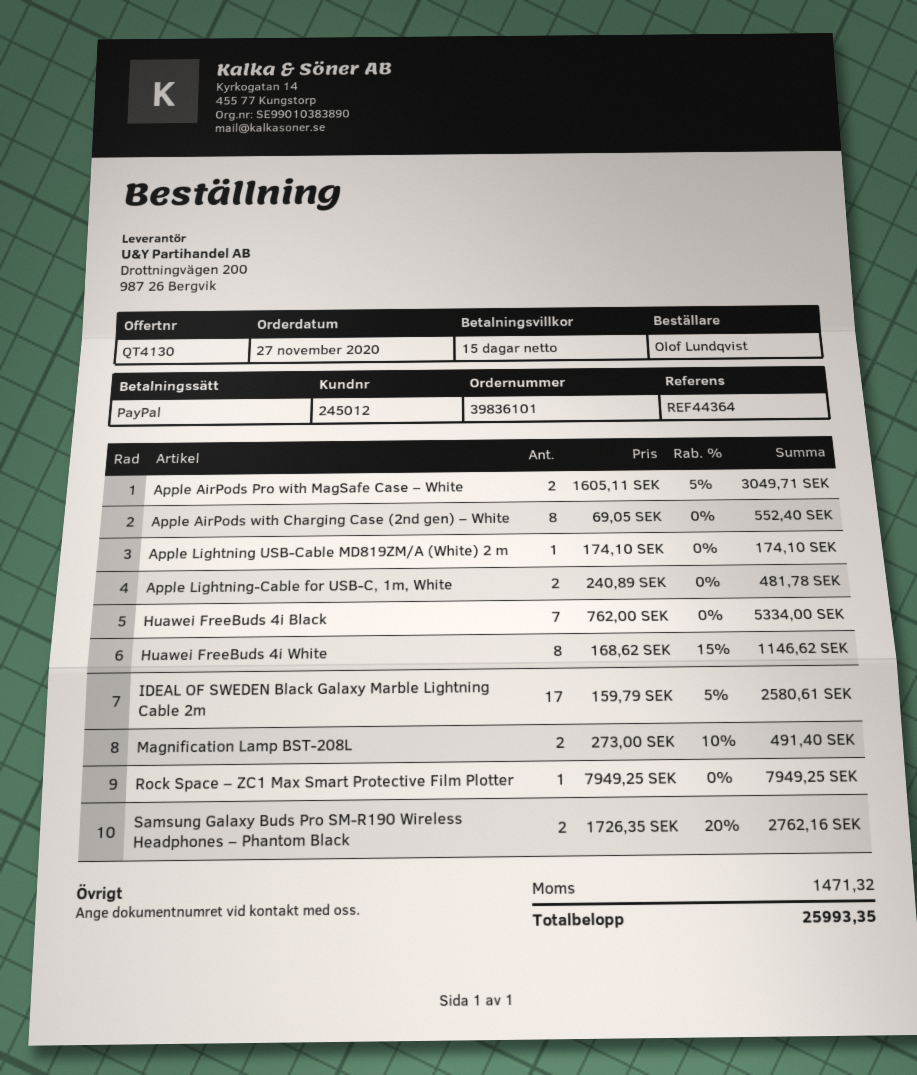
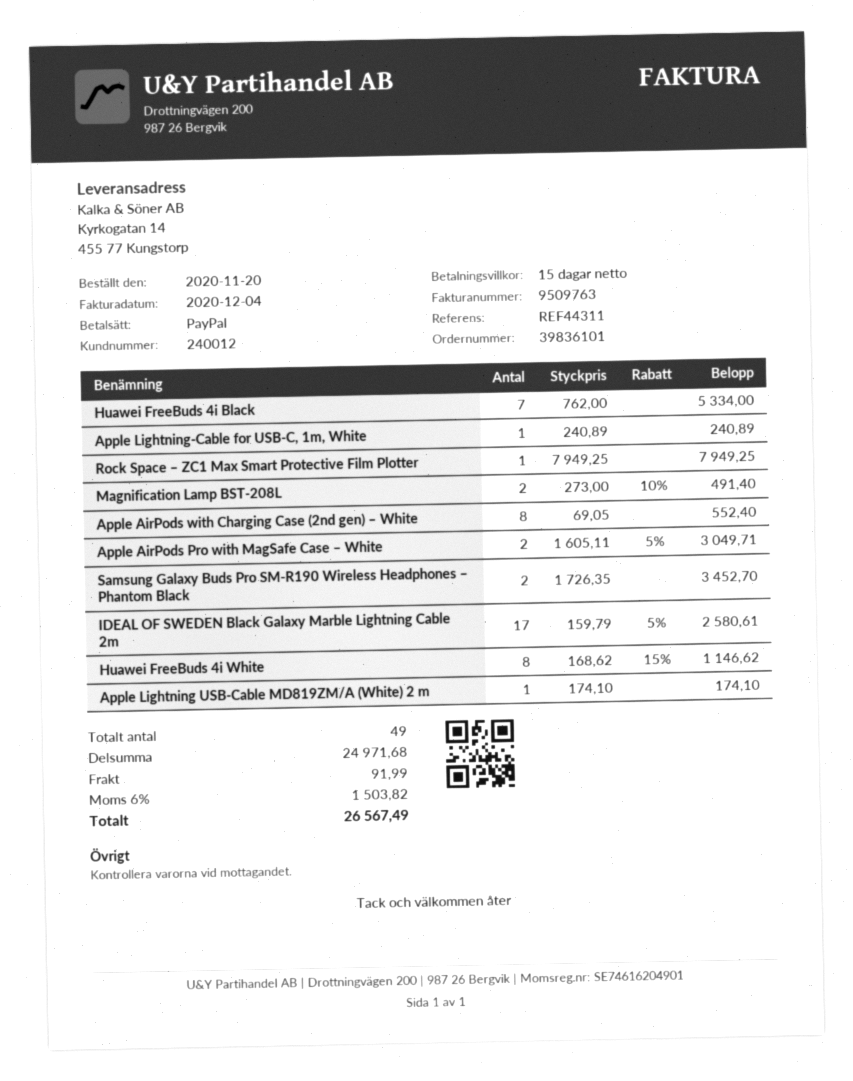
order date: 2020-11-27 -> 2020-11-20
customer number: 245012 -> 240012
reference: REF44364 -> REF44311
Apple Lightning-Cable for USB-C, 1m, White: 2 x 240.89 = 481.78 -> 1 x 240.89 = 240.89
Samsung Galaxy Buds Pro SM-R190 Wireless Headphones – Phantom Black: 2 x 1726.35 - 20% = 2762.16 -> 2 x 1726.35 = 3452.70
shipping: none -> 91.99
tax: 1471.32 -> 1503.82
total: 25993.35 -> 26567.49

